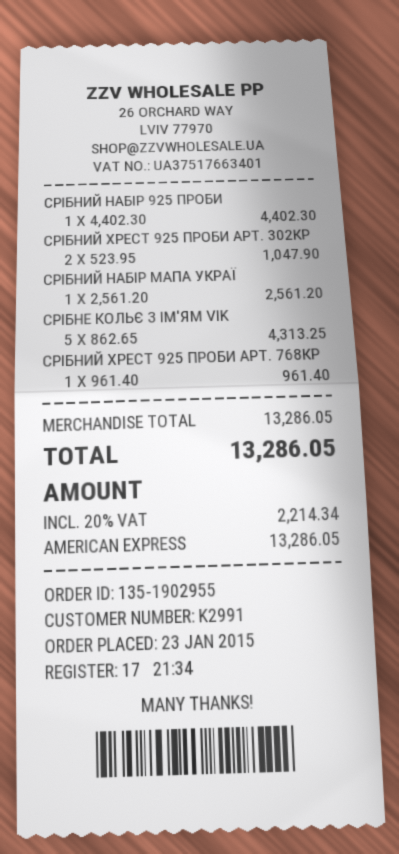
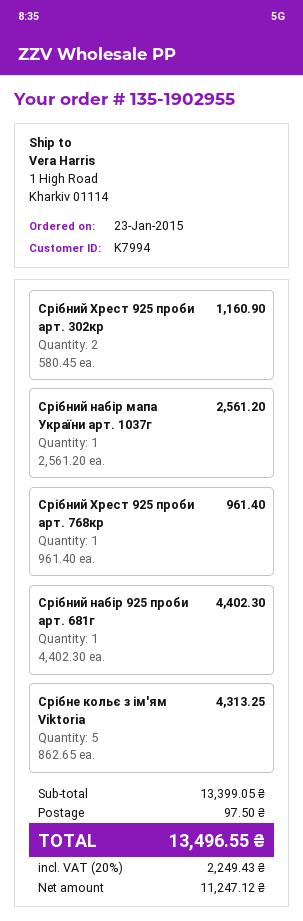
customer number: K2991 -> K7994
СРІБНИЙ ХРЕСТ 925 ПРОБИ АРТ. 302КР: 2 x 523.95 = 1047.90 -> 2 x 580.45 = 1160.90
subtotal: 13286.05 -> 13399.05
shipping: none -> 97.50
tax: 20% = 2214.34 -> 20% = 2249.43
total: 13286.05 -> 13496.55

